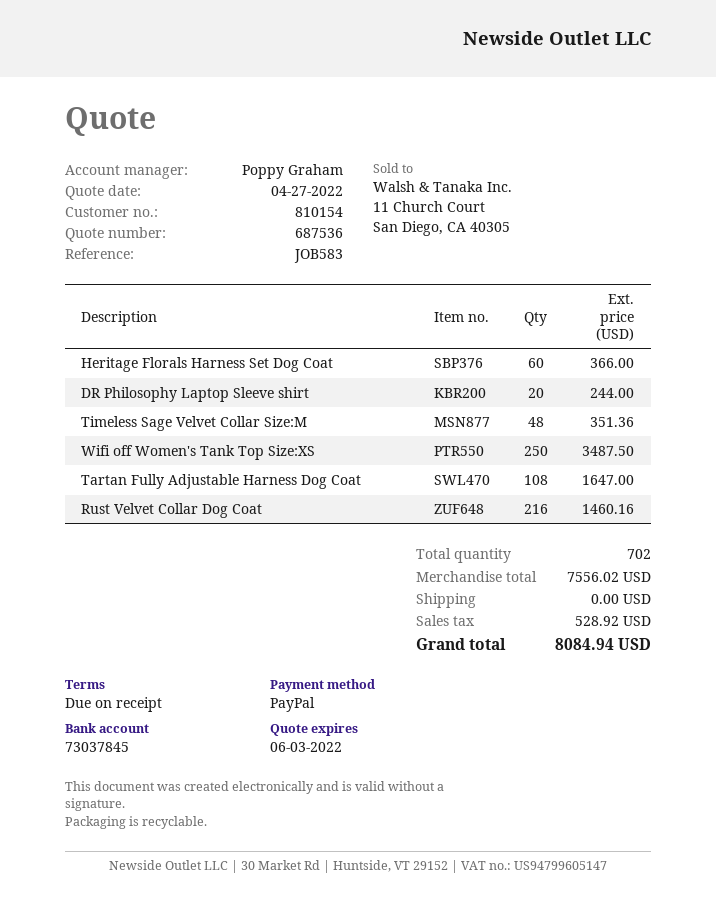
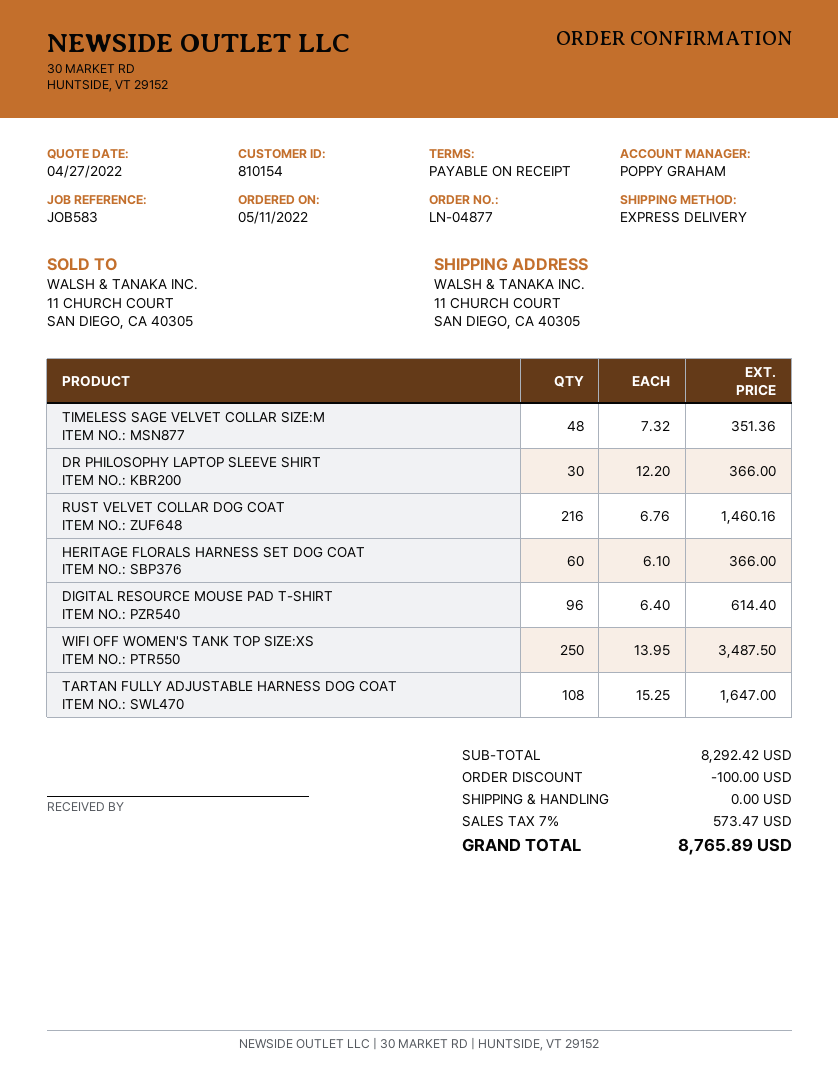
DR Philosophy Laptop Sleeve shirt: 20 for 244.00 -> 30 for 366.00
DIGITAL RESOURCE MOUSE PAD T-SHIRT: none -> 96 for 614.40
subtotal: 7556.02 -> 8292.42
discount: none -> 100.00
tax: 528.92 -> 573.47
total: 8084.94 -> 8765.89

